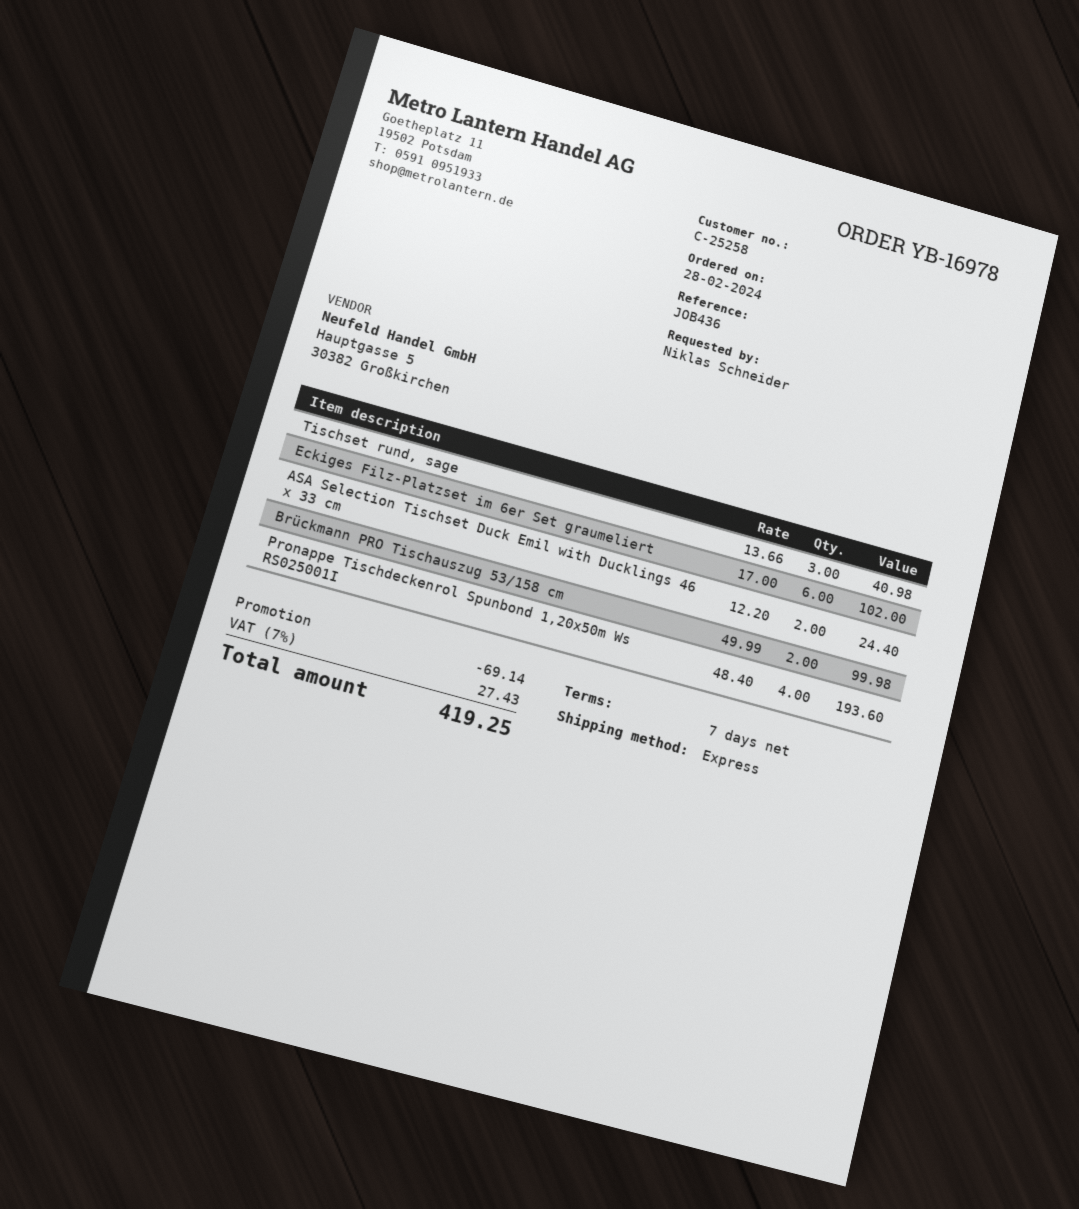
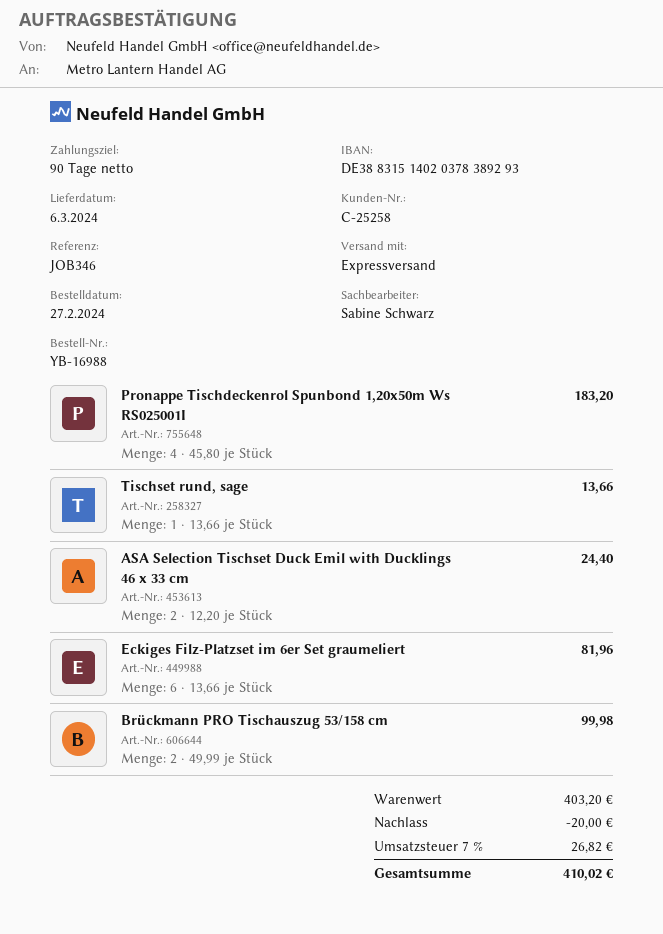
order number: YB-16978 -> YB-16988
order date: 2024-02-28 -> 2024-02-27
payment terms: 7 days -> 90 days
reference: JOB436 -> JOB346
Tischset rund, sage: 3 x 13.66 = 40.98 -> 1 x 13.66 = 13.66
Eckiges Filz-Platzset im 6er Set graumeliert: 6 x 17.00 = 102.00 -> 6 x 13.66 = 81.96
Pronappe Tischdeckenrol Spunbond 1,20x50m Ws RS025001I: 4 x 48.40 = 193.60 -> 4 x 45.80 = 183.20
discount: 69.14 -> 20.00
tax: 7% = 27.43 -> 7% = 26.82
total: 419.25 -> 410.02

